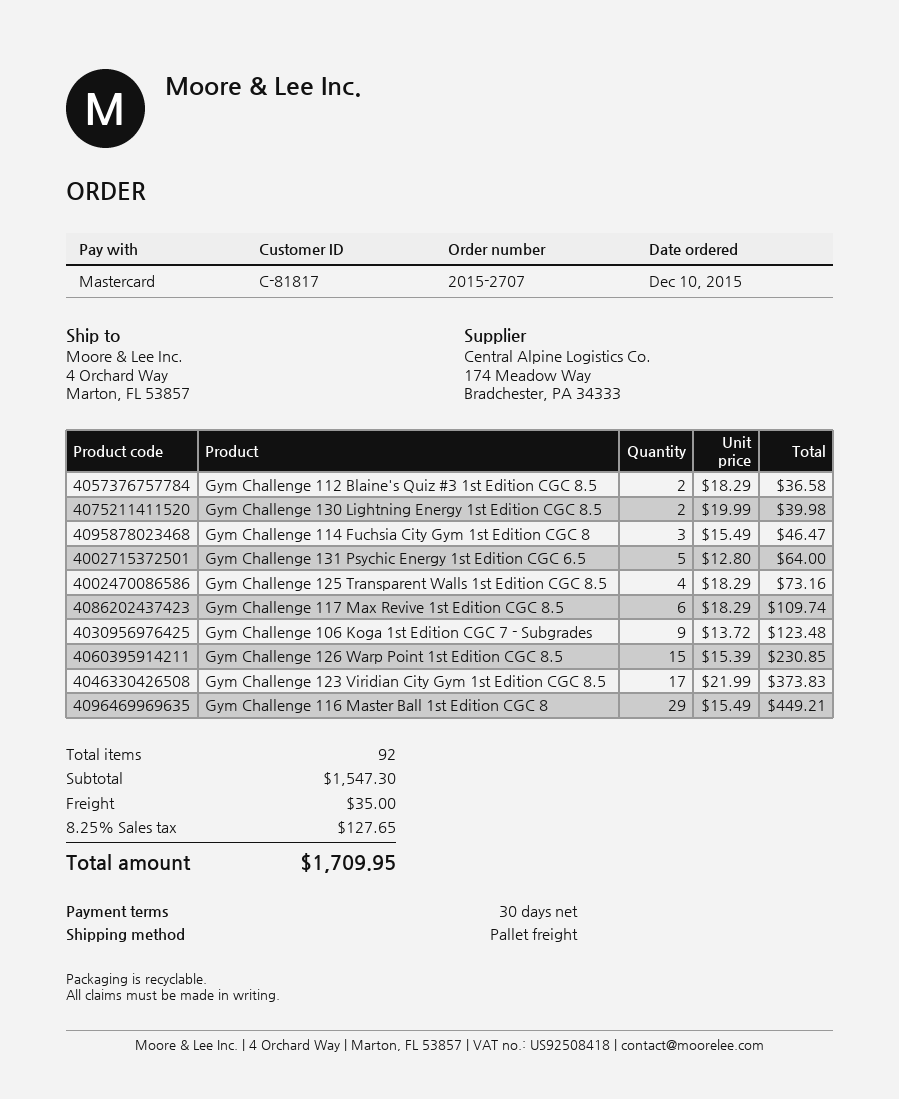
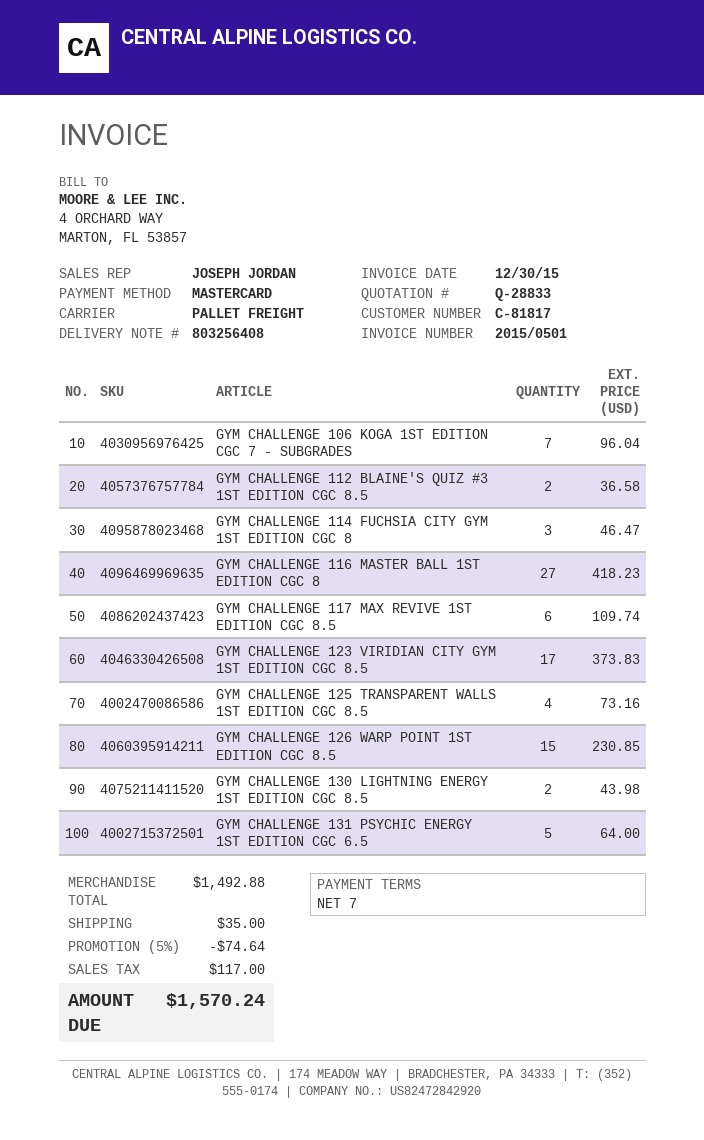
payment terms: 30 days -> 7 days
Gym Challenge 130 Lightning Energy 1st Edition CGC 8.5: 2 for 39.98 -> 2 for 43.98
Gym Challenge 106 Koga 1st Edition CGC 7 - Subgrades: 9 for 123.48 -> 7 for 96.04
Gym Challenge 116 Master Ball 1st Edition CGC 8: 29 for 449.21 -> 27 for 418.23
subtotal: 1547.30 -> 1492.88
discount: none -> 5% = 74.64
tax: 127.65 -> 117.00
total: 1709.95 -> 1570.24

